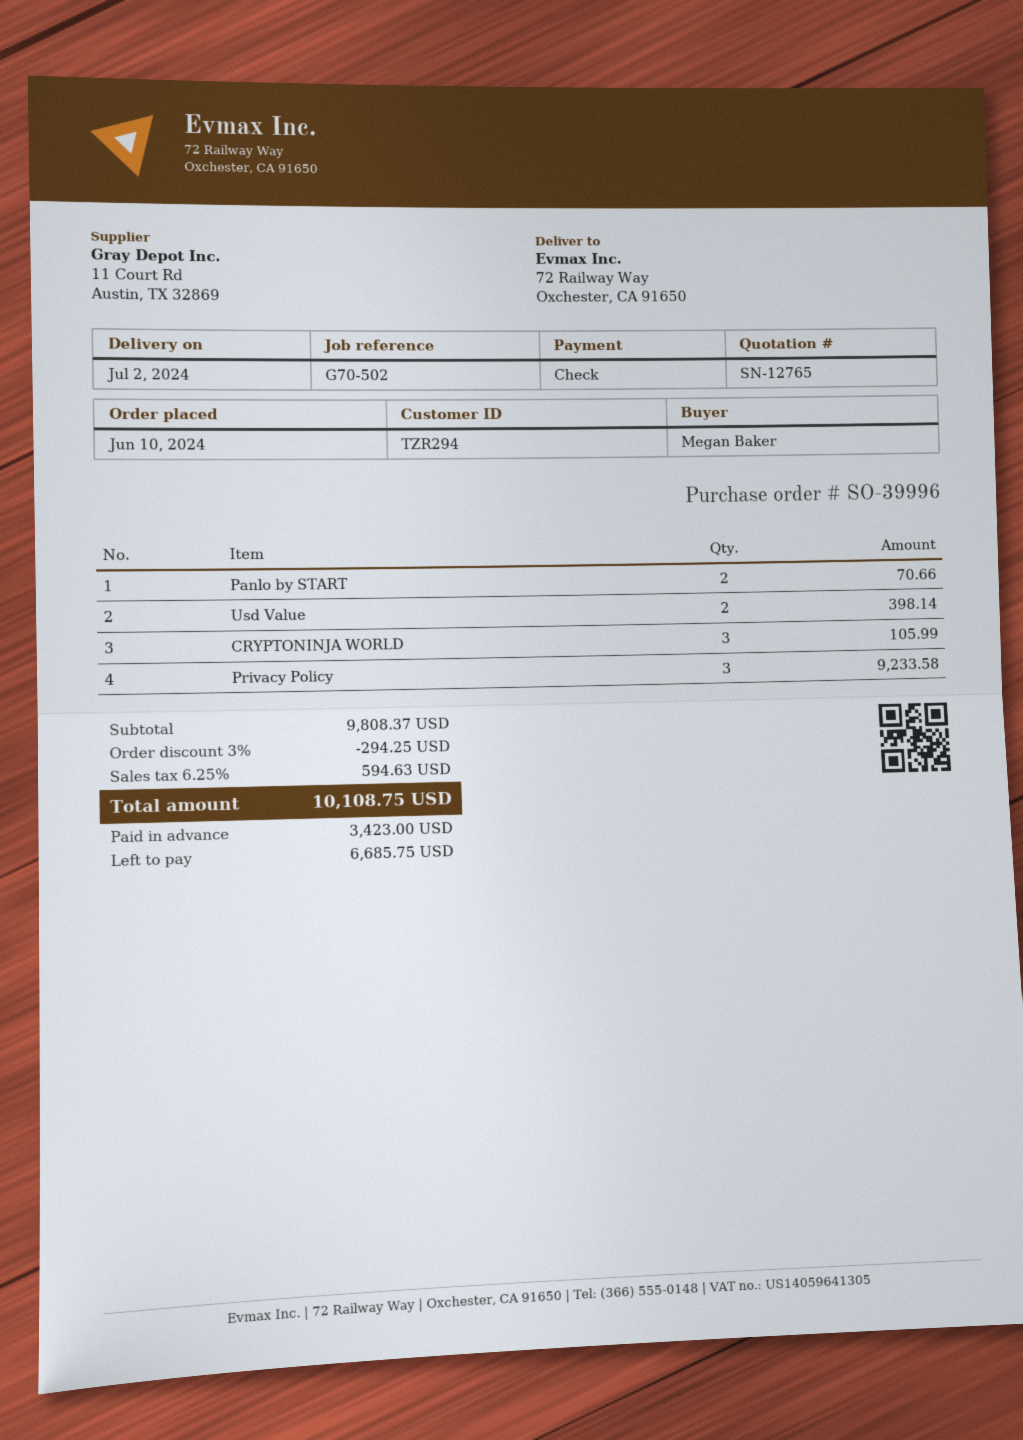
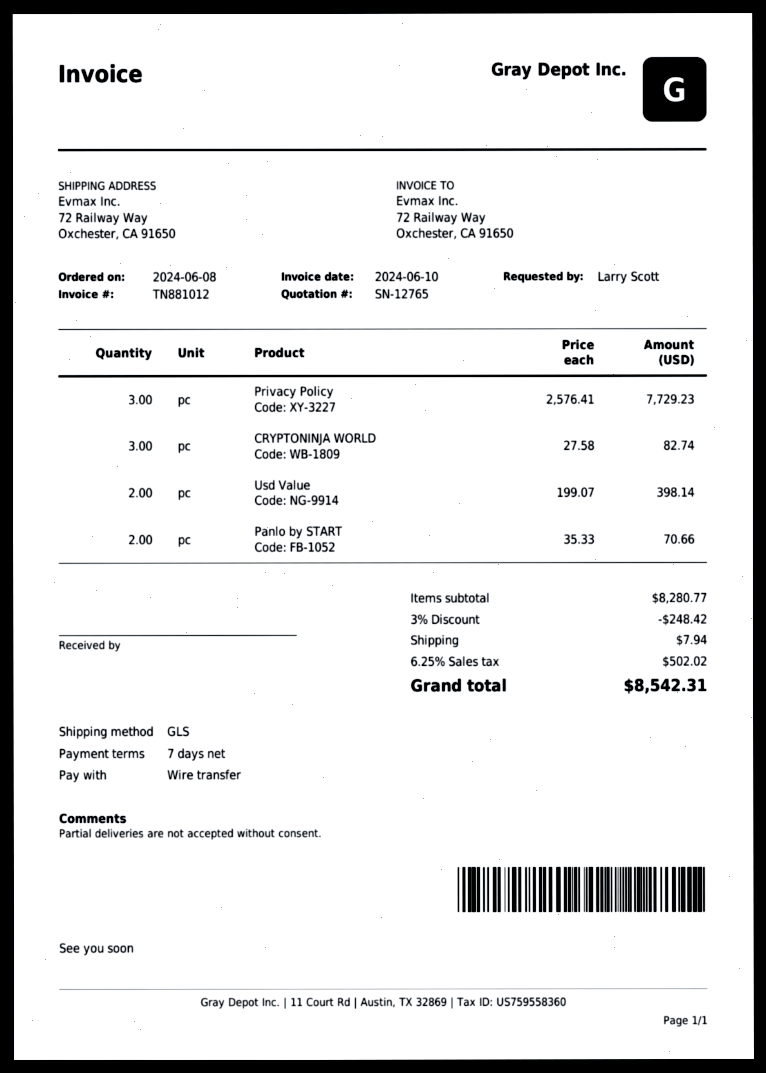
order date: 2024-06-10 -> 2024-06-08
ordered by: Megan Baker -> Larry Scott
payment method: cheque -> bank transfer
CRYPTONINJA WORLD: 3 for 105.99 -> 3 for 82.74
Privacy Policy: 3 for 9233.58 -> 3 for 7729.23
subtotal: 9808.37 -> 8280.77
discount: 3% = 294.25 -> 3% = 248.42
shipping: none -> 7.94
tax: 6.25% = 594.63 -> 6.25% = 502.02
total: 10108.75 -> 8542.31

